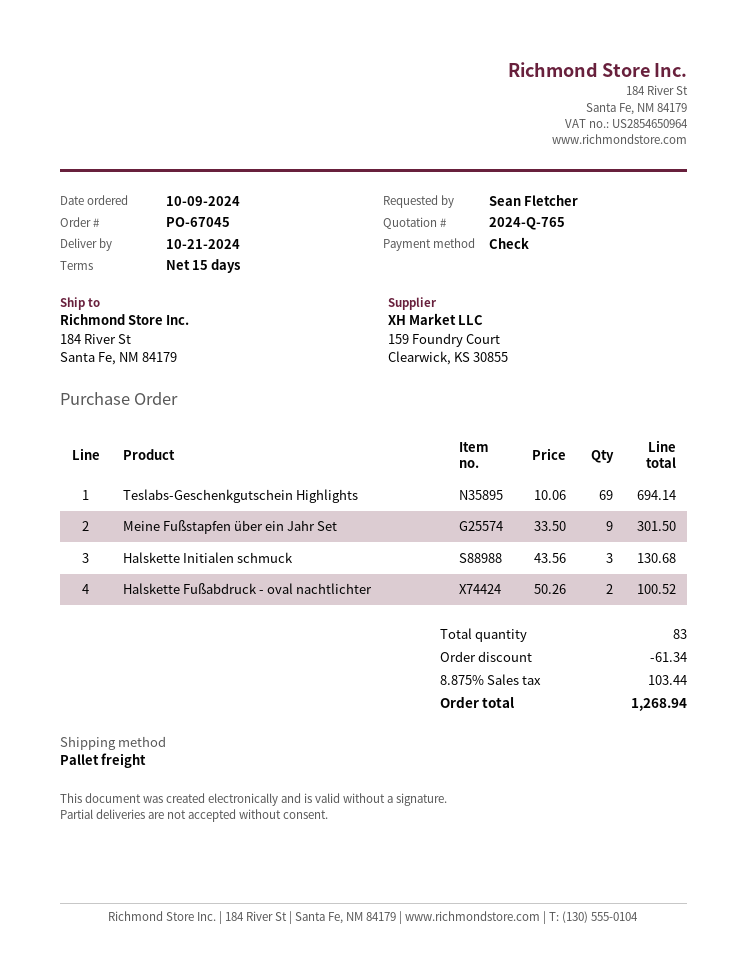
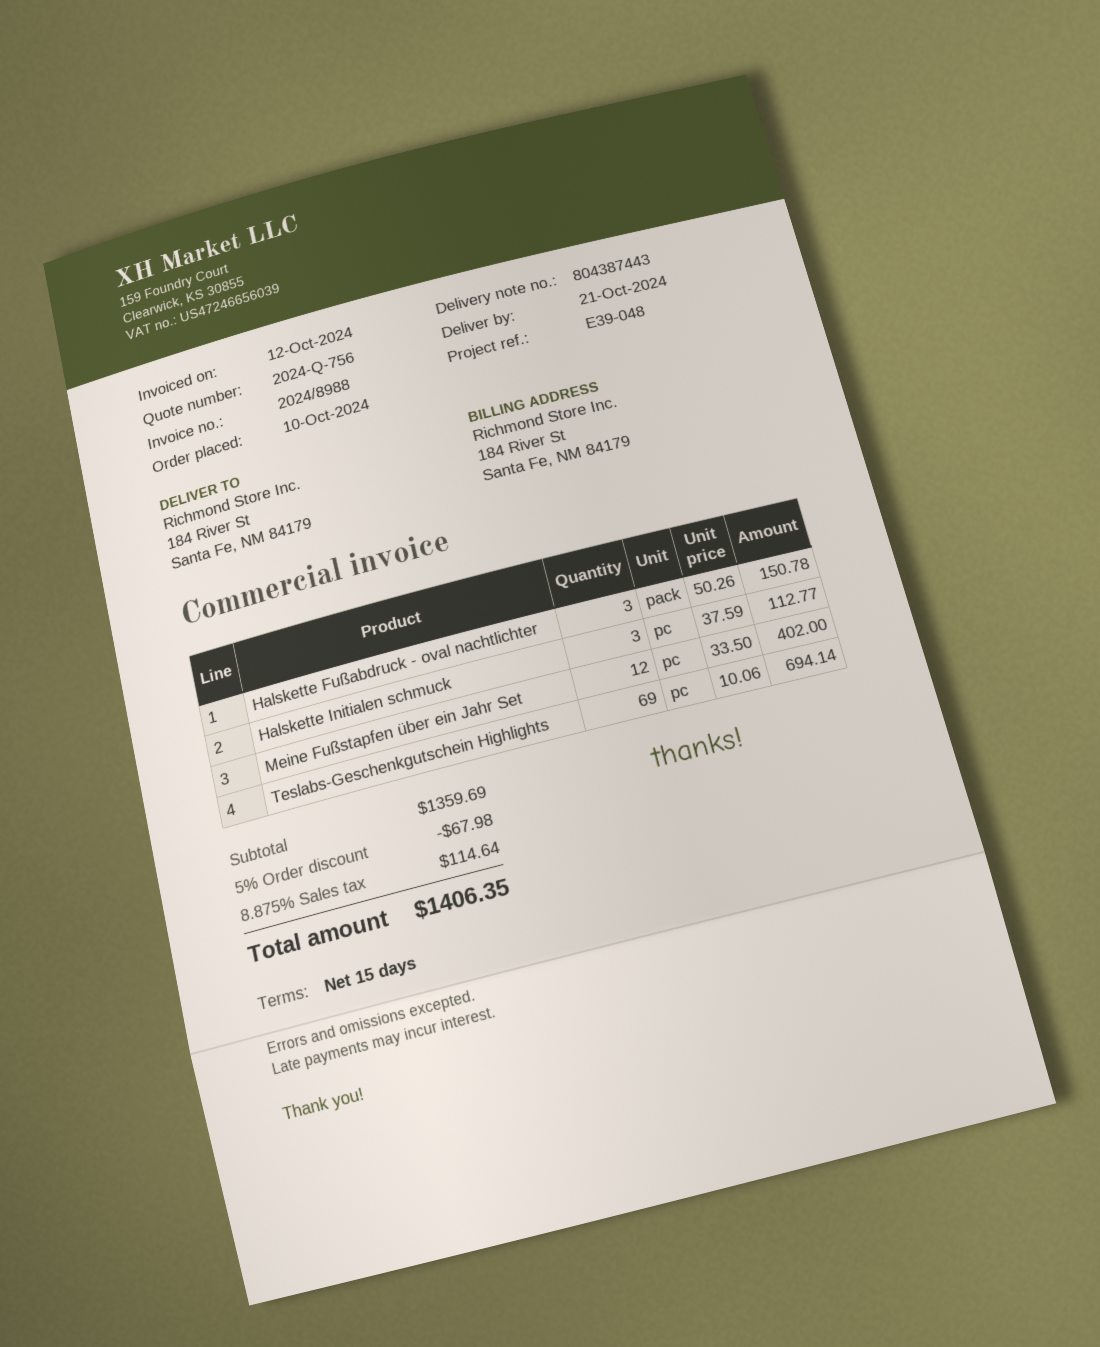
quote number: 2024-Q-765 -> 2024-Q-756
order date: 2024-10-09 -> 2024-10-10
Meine Fußstapfen über ein Jahr Set: 9 x 33.50 = 301.50 -> 12 x 33.50 = 402.00
Halskette Initialen schmuck: 3 x 43.56 = 130.68 -> 3 x 37.59 = 112.77
Halskette Fußabdruck - oval nachtlichter: 2 x 50.26 = 100.52 -> 3 x 50.26 = 150.78
discount: 61.34 -> 67.98
tax: 8.875% = 103.44 -> 8.875% = 114.64
total: 1268.94 -> 1406.35

